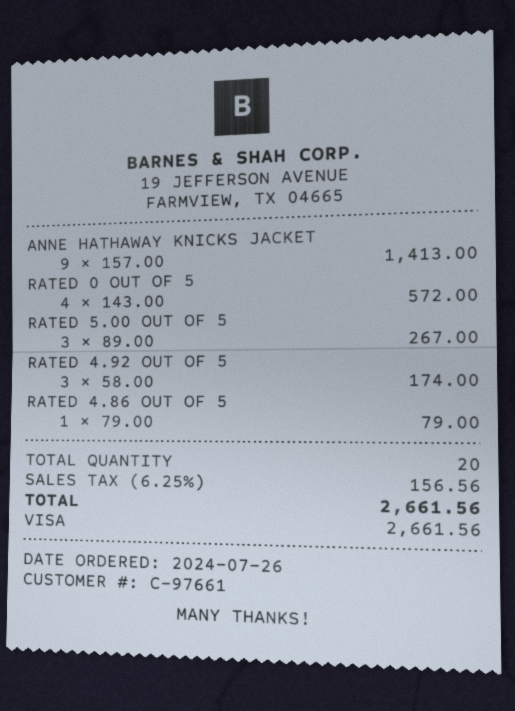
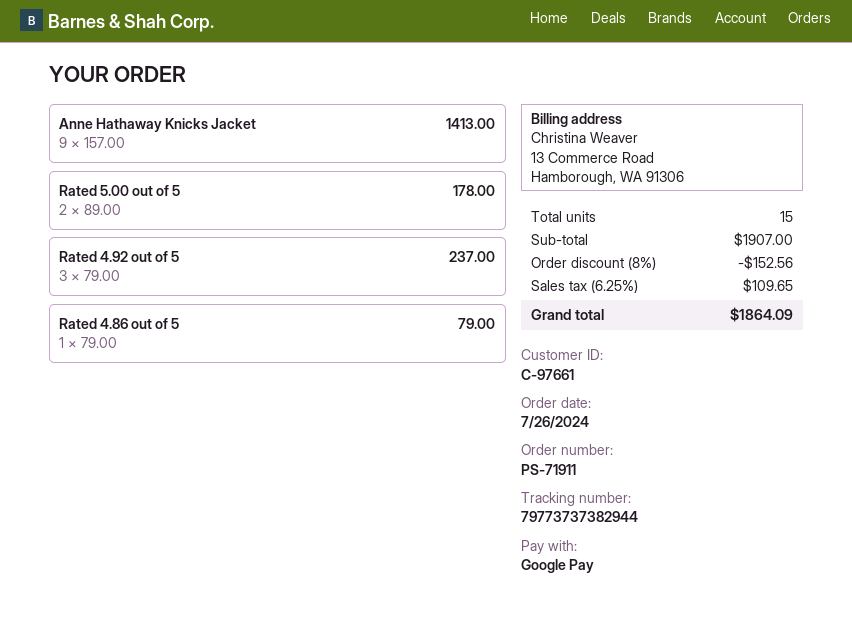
payment method: Visa -> Google Pay
RATED 0 OUT OF 5: 4 x 143.00 = 572.00 -> none
RATED 5.00 OUT OF 5: 3 x 89.00 = 267.00 -> 2 x 89.00 = 178.00
RATED 4.92 OUT OF 5: 3 x 58.00 = 174.00 -> 3 x 79.00 = 237.00
total quantity: 20 -> 15
discount: none -> 8% = 152.56
tax: 6.25% = 156.56 -> 6.25% = 109.65
total: 2661.56 -> 1864.09

